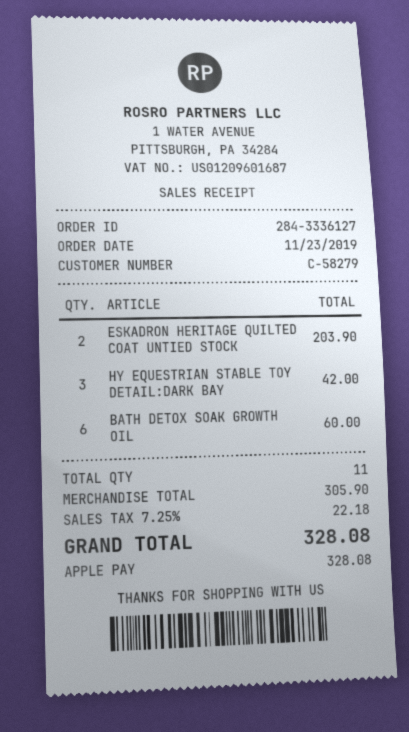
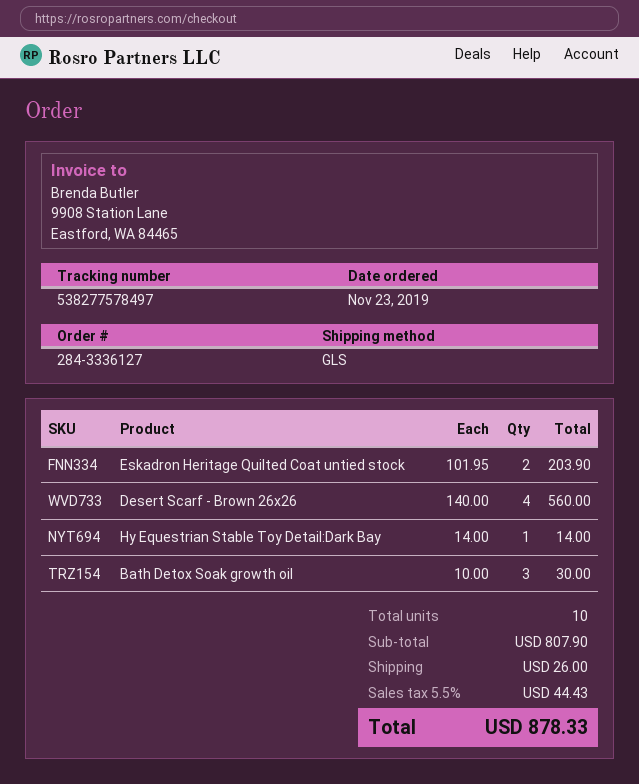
HY EQUESTRIAN STABLE TOY DETAIL:DARK BAY: 3 for 42.00 -> 1 for 14.00
BATH DETOX SOAK GROWTH OIL: 6 for 60.00 -> 3 for 30.00
Desert Scarf - Brown 26x26: none -> 4 for 560.00
total quantity: 11 -> 10
subtotal: 305.90 -> 807.90
shipping: none -> 26.00
tax: 7.25% = 22.18 -> 5.5% = 44.43
total: 328.08 -> 878.33

